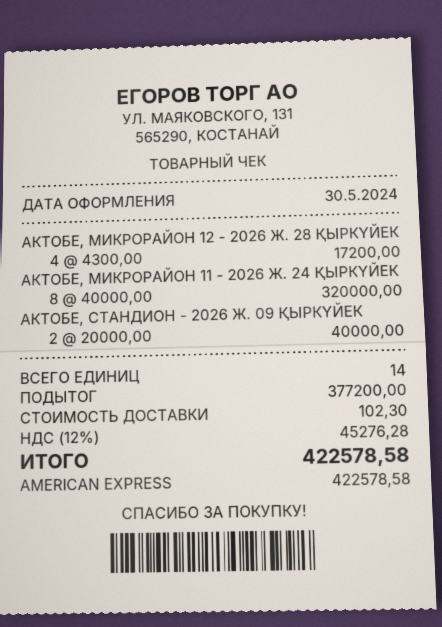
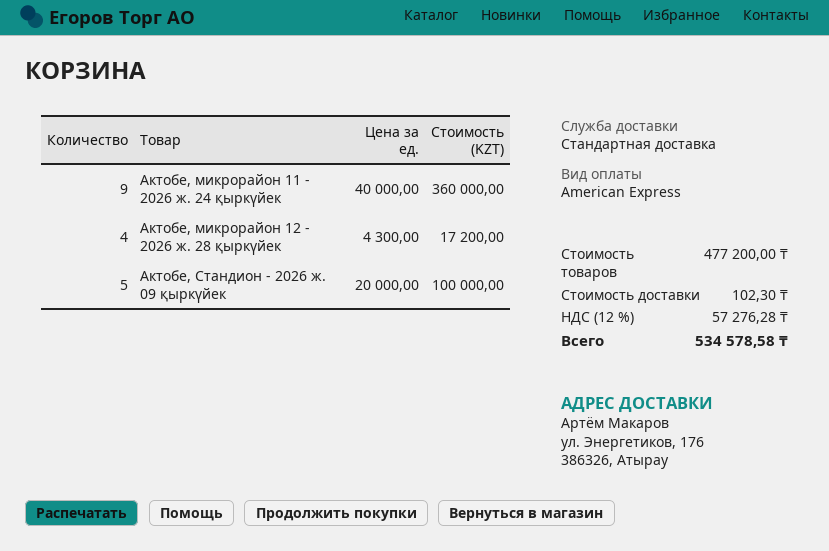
АКТОБЕ, МИКРОРАЙОН 11 - 2026 Ж. 24 ҚЫРКҮЙЕК: 8 x 40000.00 = 320000.00 -> 9 x 40000.00 = 360000.00
АКТОБЕ, СТАНДИОН - 2026 Ж. 09 ҚЫРКҮЙЕК: 2 x 20000.00 = 40000.00 -> 5 x 20000.00 = 100000.00
subtotal: 377200.00 -> 477200.00
tax: 12% = 45276.28 -> 12% = 57276.28
total: 422578.58 -> 534578.58

